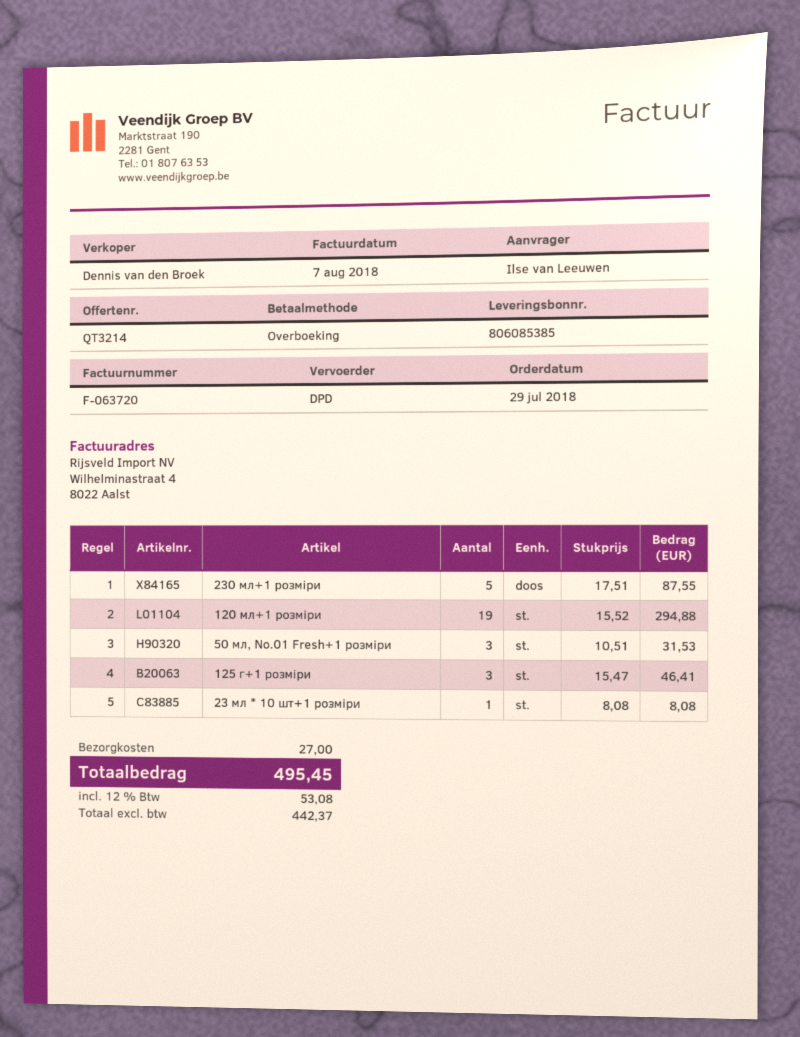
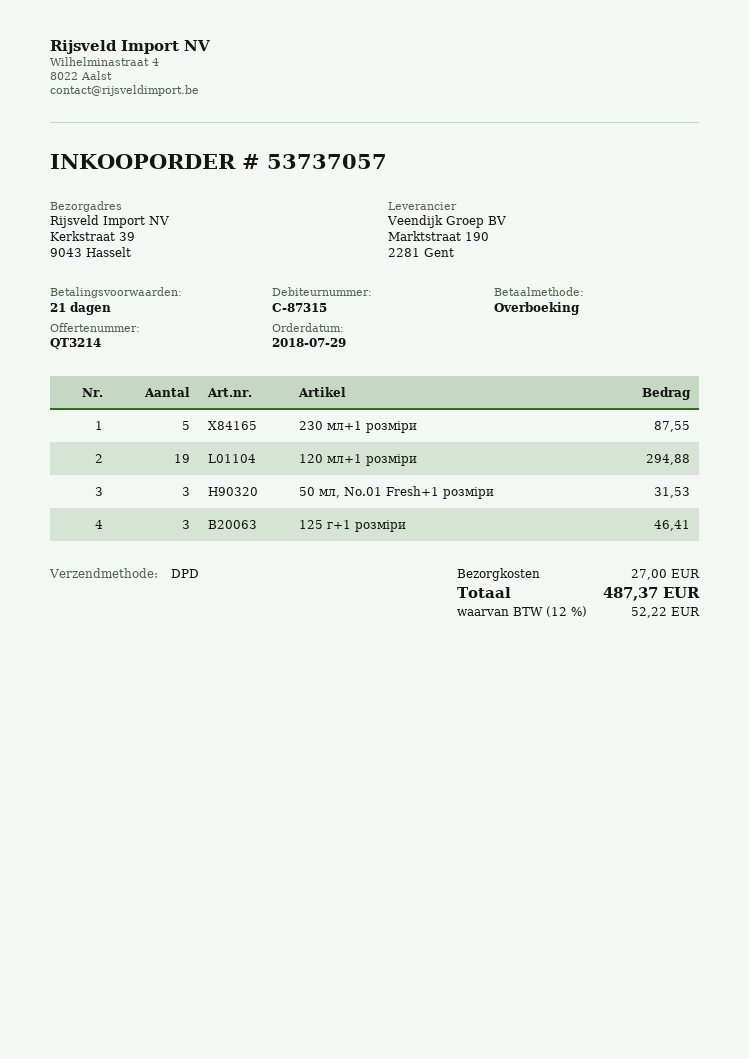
23 мл * 10 шт+1 розміри: 1 for 8.08 -> none
tax: 12% = 53.08 -> 12% = 52.22
total: 495.45 -> 487.37

